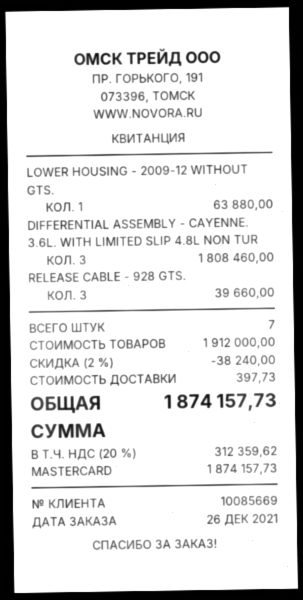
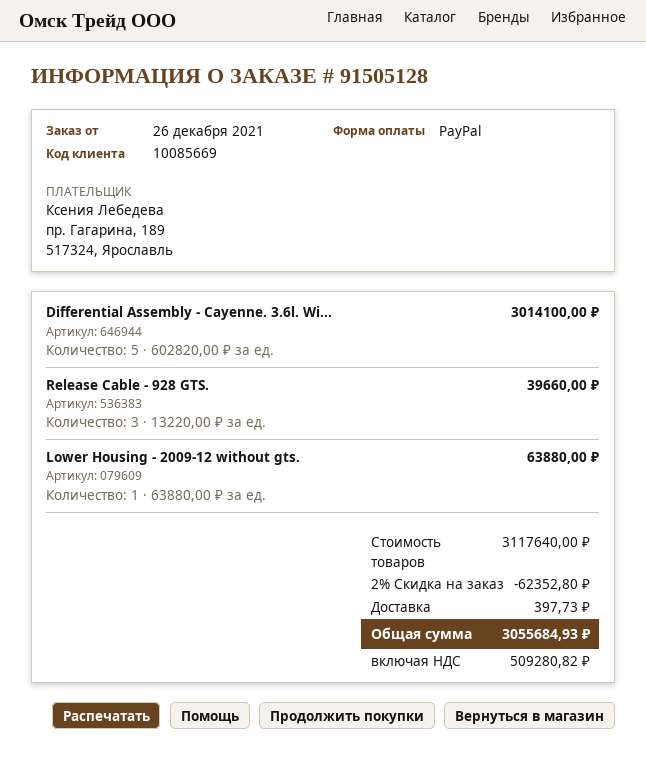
payment method: Mastercard -> PayPal
DIFFERENTIAL ASSEMBLY - CAYENNE. 3.6L. WITH LIMITED SLIP 4.8L NON TUR: 3 for 1808460.00 -> 5 for 3014100.00
subtotal: 1912000.00 -> 3117640.00
discount: 2% = 38240.00 -> 2% = 62352.80
tax: 312359.62 -> 509280.82
total: 1874157.73 -> 3055684.93

